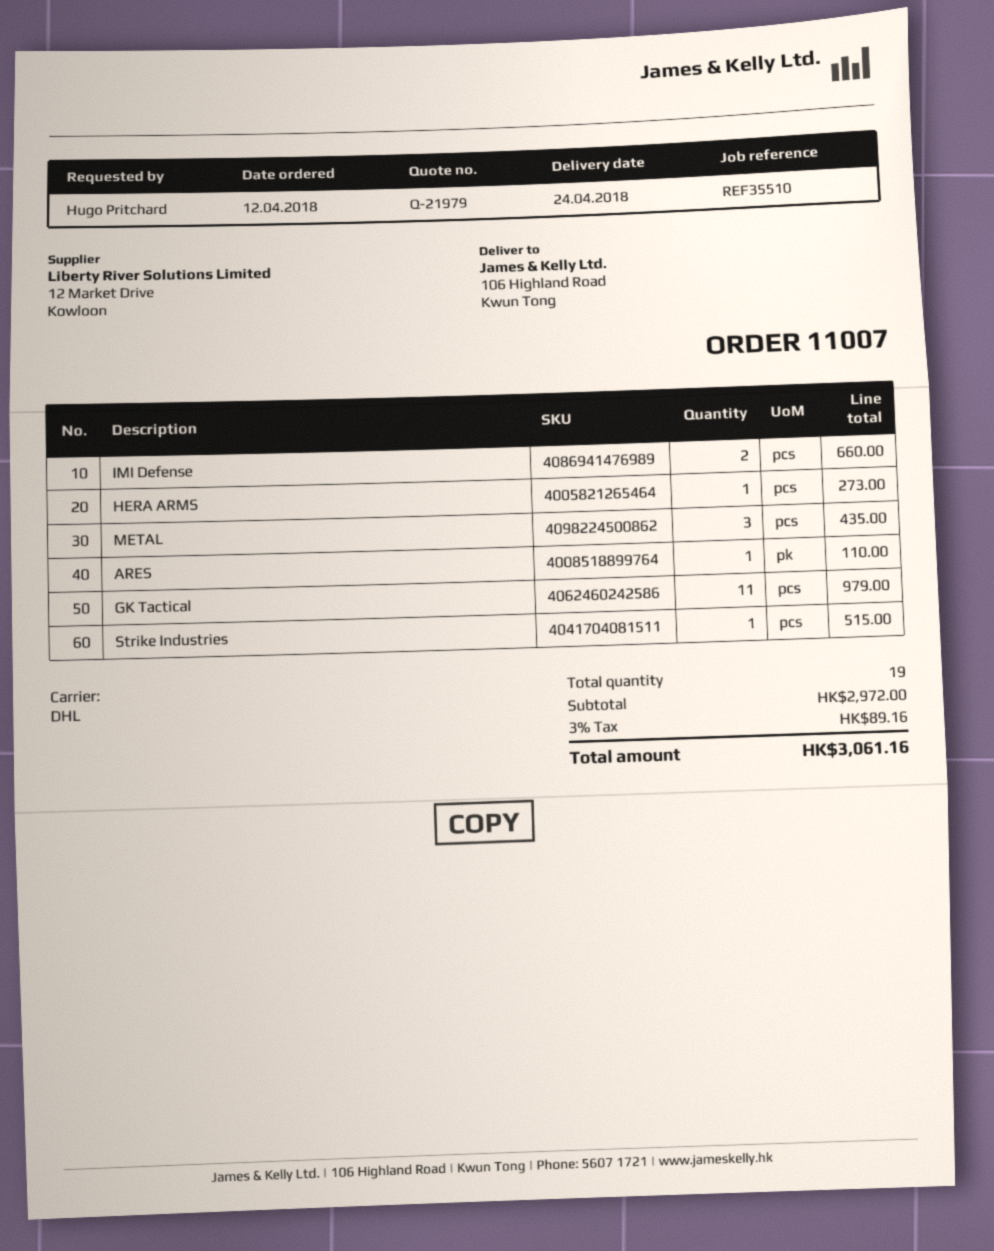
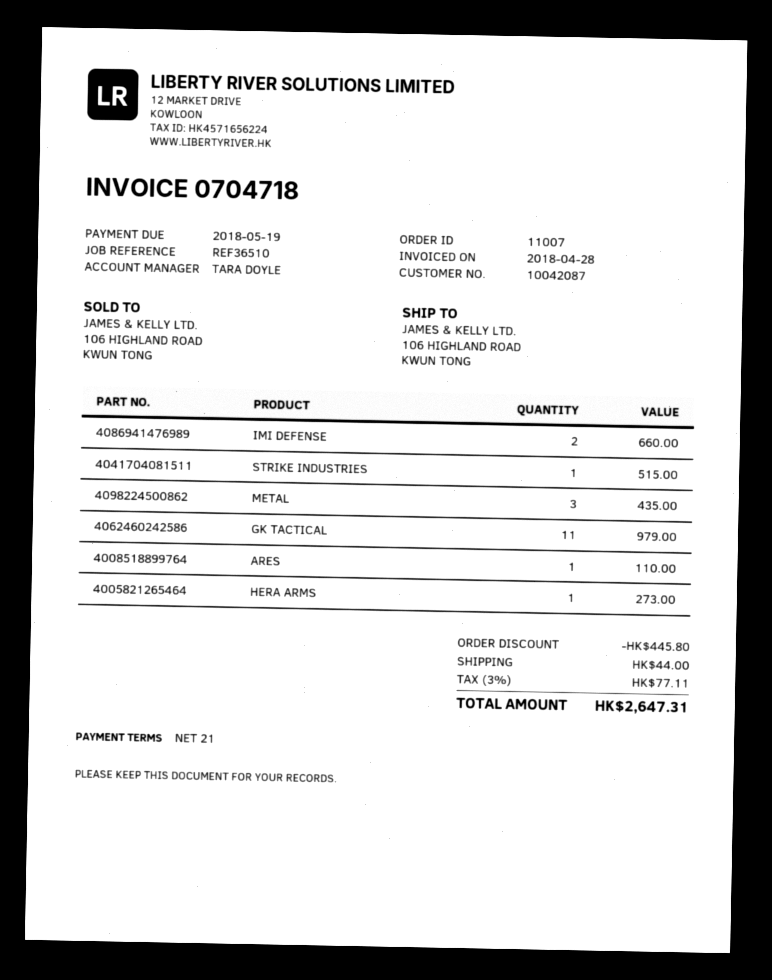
reference: REF35510 -> REF36510
discount: none -> 445.80
shipping: none -> 44.00
tax: 3% = 89.16 -> 3% = 77.11
total: 3061.16 -> 2647.31

